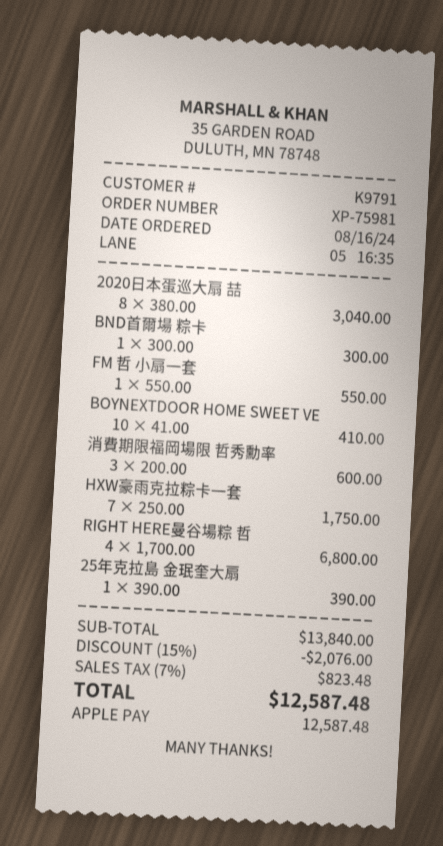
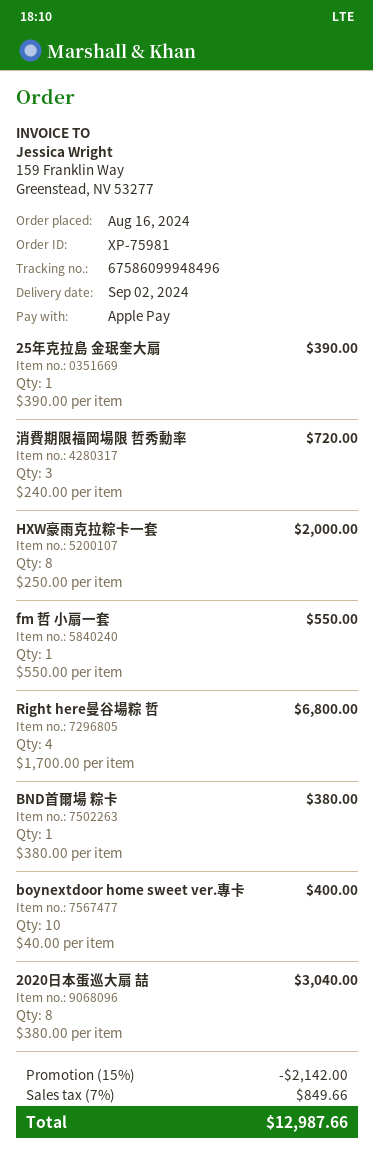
BND首爾場 粽卡: 1 x 300.00 = 300.00 -> 1 x 380.00 = 380.00
BOYNEXTDOOR HOME SWEET VE: 10 x 41.00 = 410.00 -> 10 x 40.00 = 400.00
消費期限福岡場限 哲秀勳率: 3 x 200.00 = 600.00 -> 3 x 240.00 = 720.00
HXW豪雨克拉粽卡一套: 7 x 250.00 = 1750.00 -> 8 x 250.00 = 2000.00
discount: 15% = 2076.00 -> 15% = 2142.00
tax: 7% = 823.48 -> 7% = 849.66
total: 12587.48 -> 12987.66

